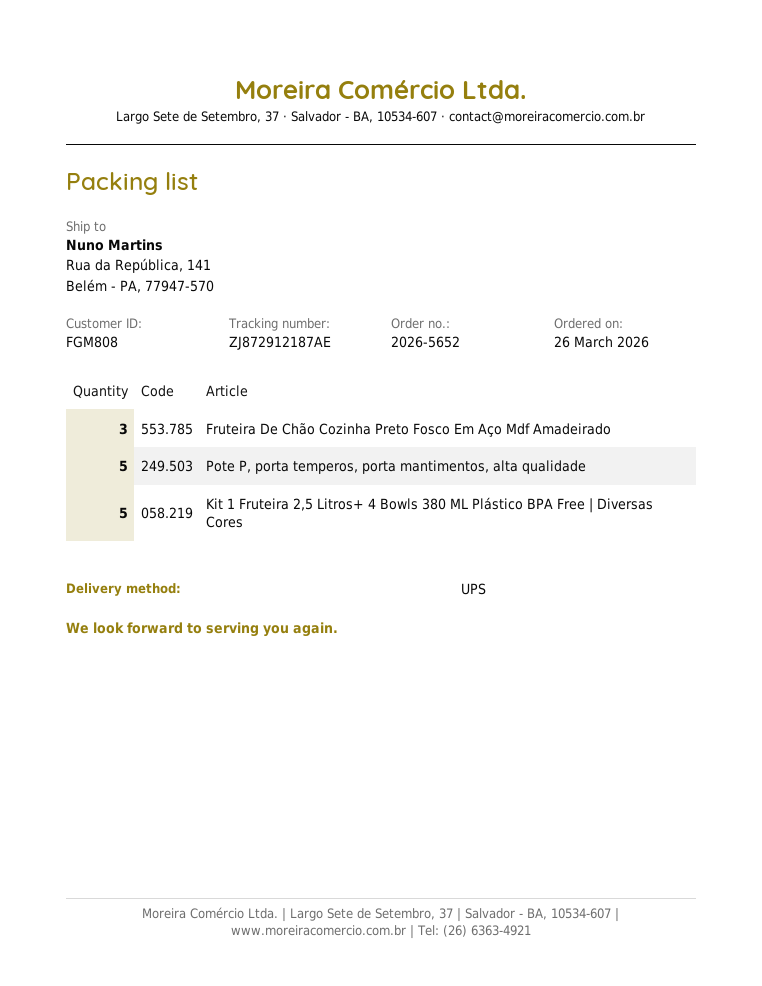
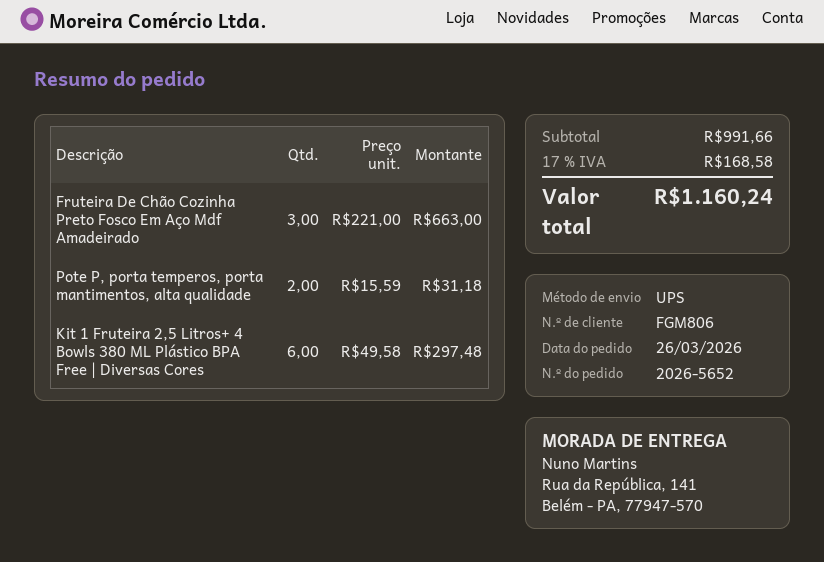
customer number: FGM808 -> FGM806
Pote P, porta temperos, porta mantimentos, alta qualidade: 5 -> 2
Kit 1 Fruteira 2,5 Litros+ 4 Bowls 380 ML Plástico BPA Free | Diversas Cores: 5 -> 6

